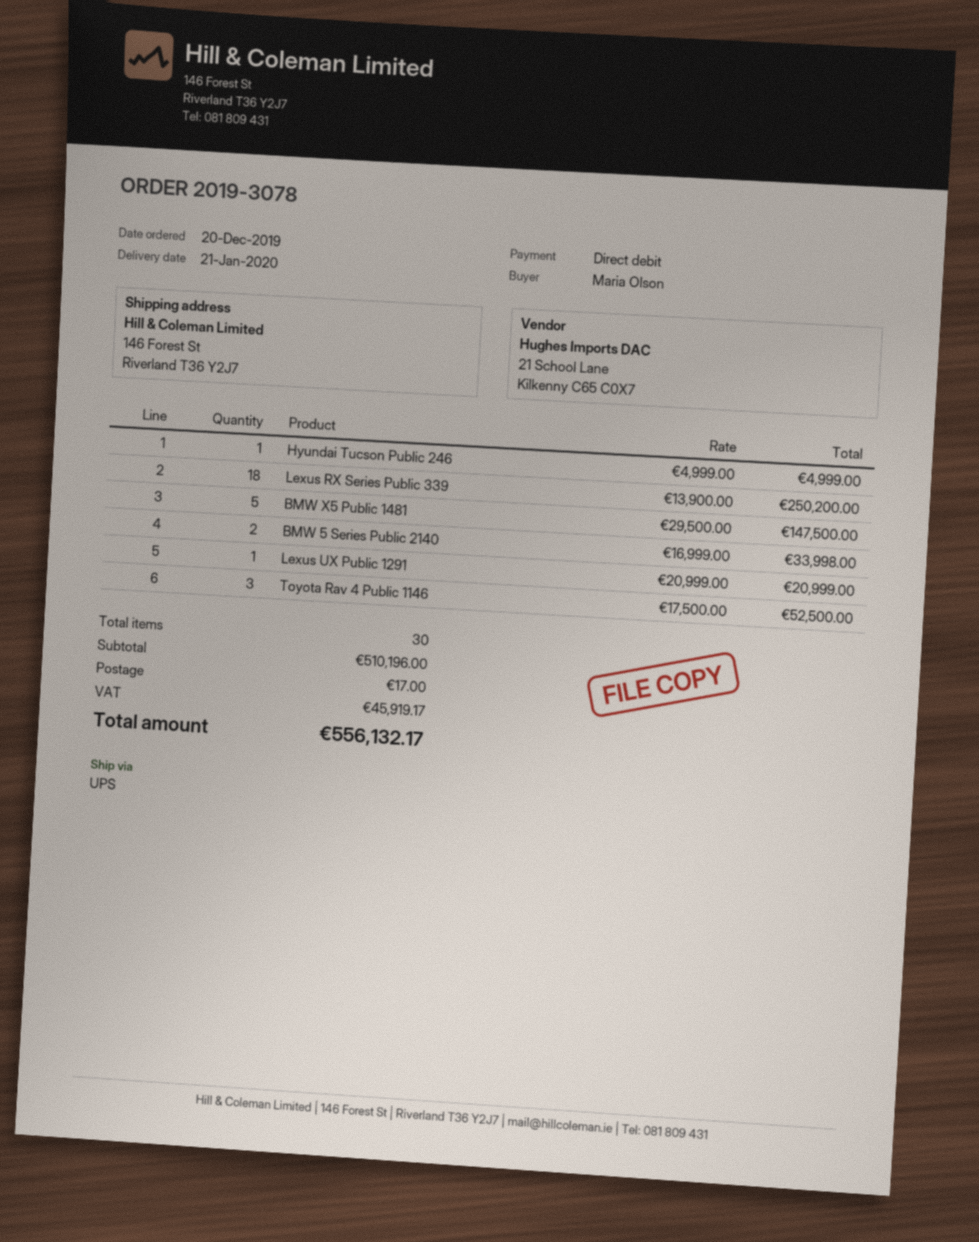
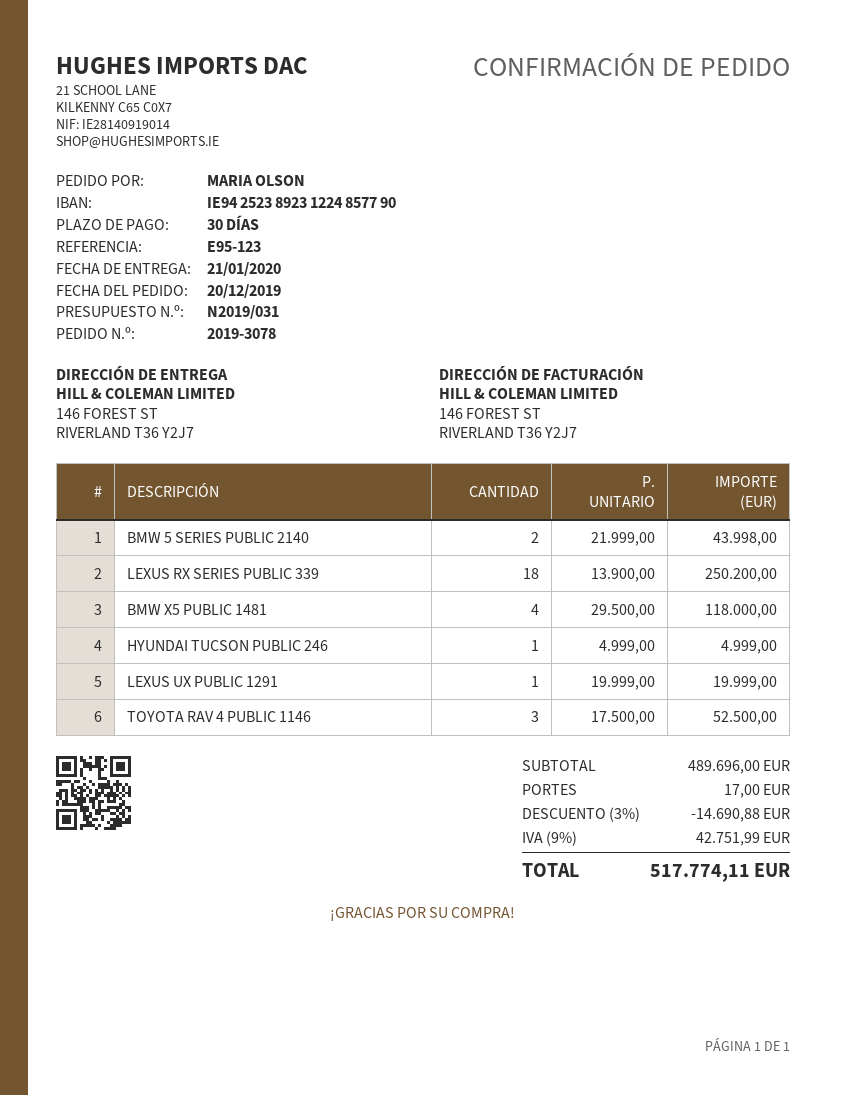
BMW X5 Public 1481: 5 x 29500.00 = 147500.00 -> 4 x 29500.00 = 118000.00
BMW 5 Series Public 2140: 2 x 16999.00 = 33998.00 -> 2 x 21999.00 = 43998.00
Lexus UX Public 1291: 1 x 20999.00 = 20999.00 -> 1 x 19999.00 = 19999.00
subtotal: 510196.00 -> 489696.00
discount: none -> 3% = 14690.88
tax: 45919.17 -> 42751.99
total: 556132.17 -> 517774.11

